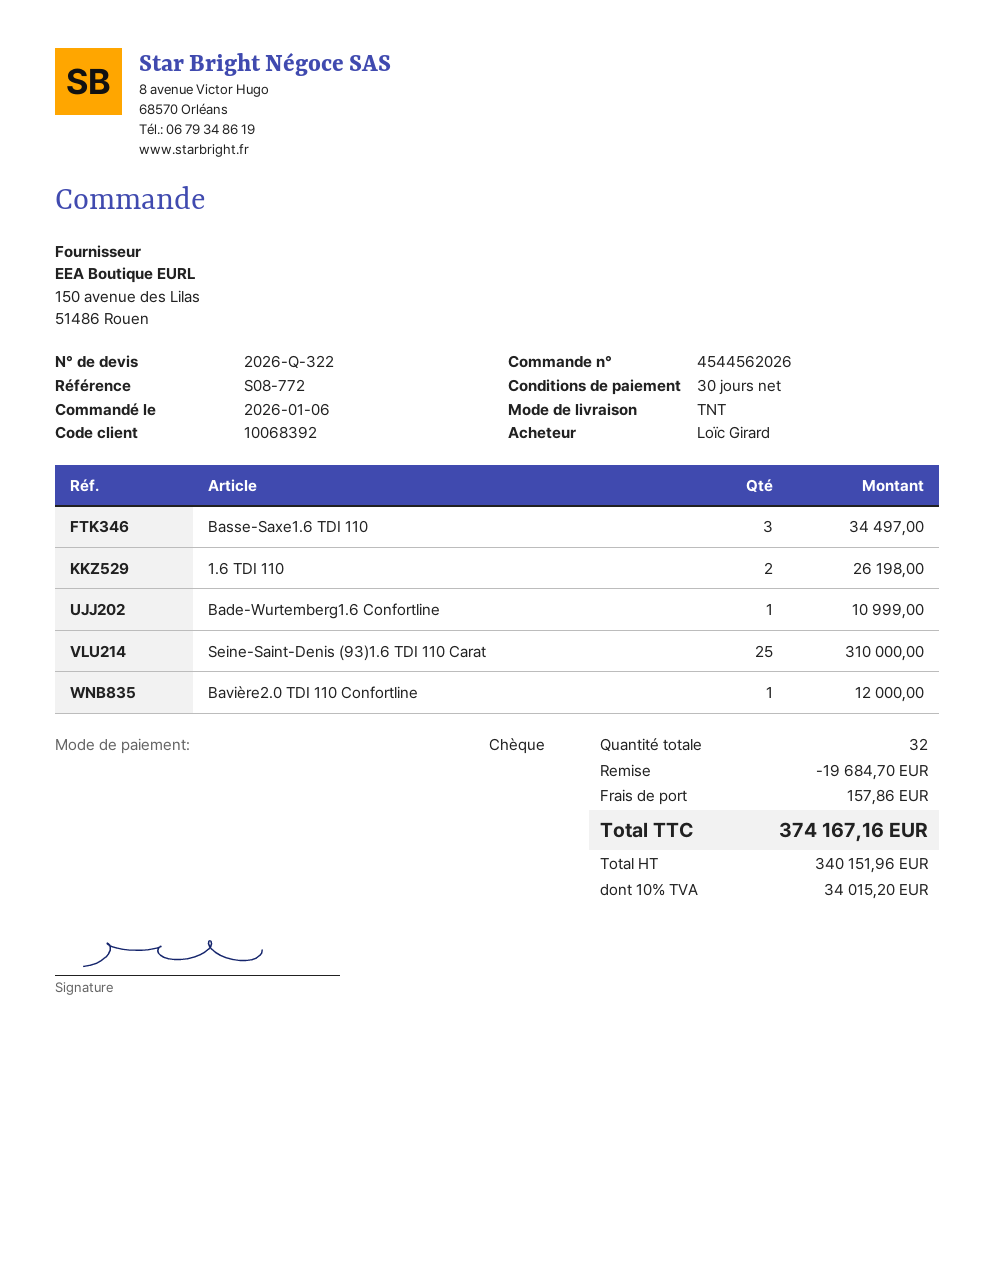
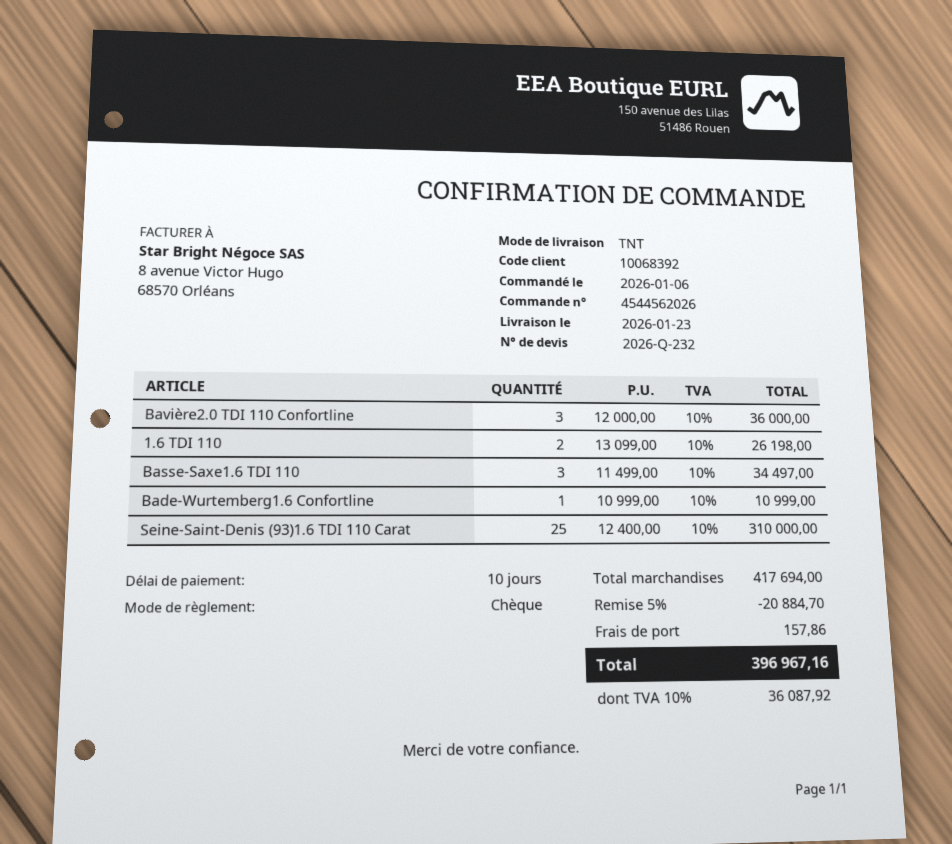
quote number: 2026-Q-322 -> 2026-Q-232
payment terms: 30 days -> 10 days
Bavière2.0 TDI 110 Confortline: 1 for 12000.00 -> 3 for 36000.00
discount: 19684.70 -> 20884.70
tax: 10% = 34015.20 -> 10% = 36087.92
total: 374167.16 -> 396967.16

